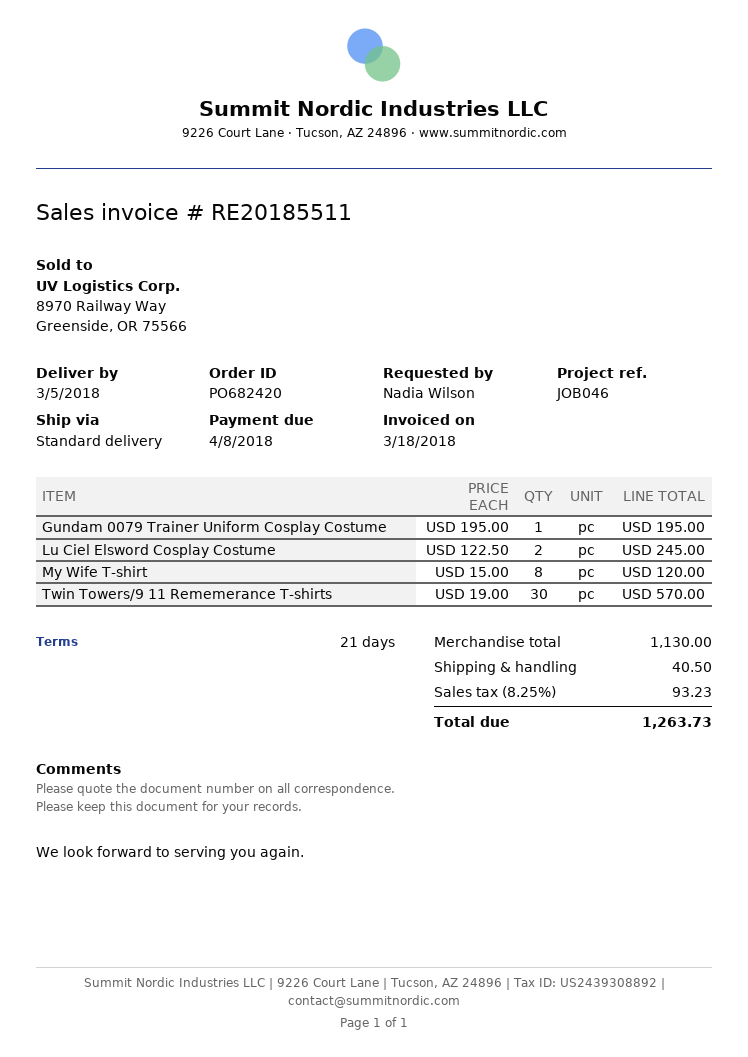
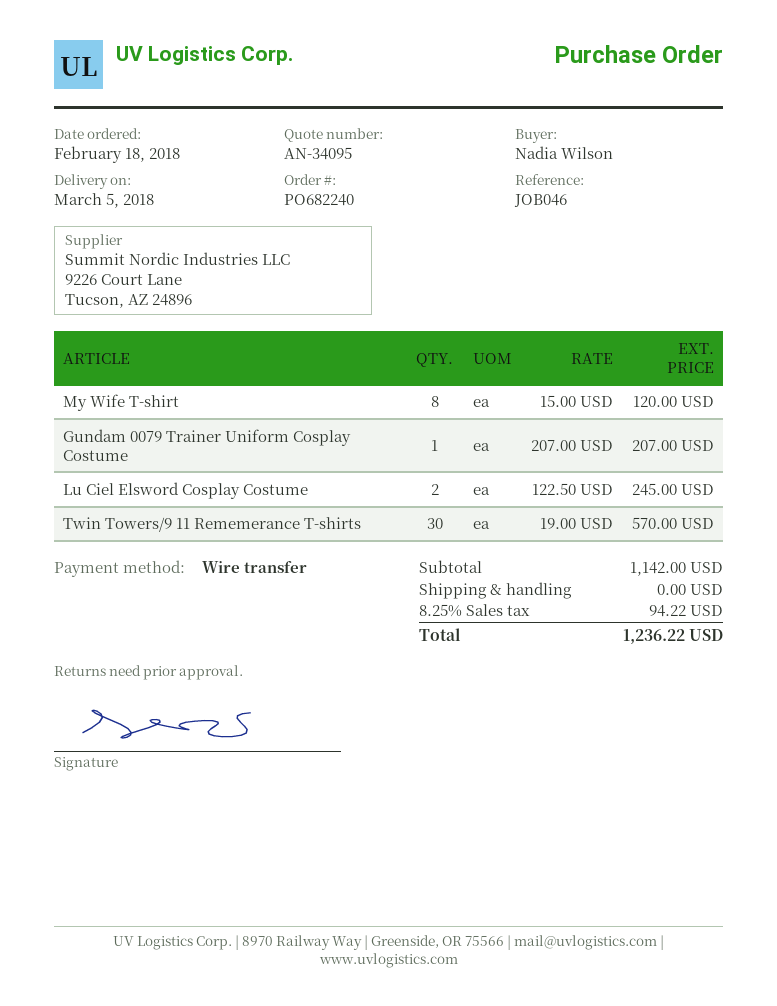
order number: PO682420 -> PO682240
Gundam 0079 Trainer Uniform Cosplay Costume: 1 x 195.00 = 195.00 -> 1 x 207.00 = 207.00
subtotal: 1130.00 -> 1142.00
shipping: 40.50 -> 0.00
tax: 8.25% = 93.23 -> 8.25% = 94.22
total: 1263.73 -> 1236.22

